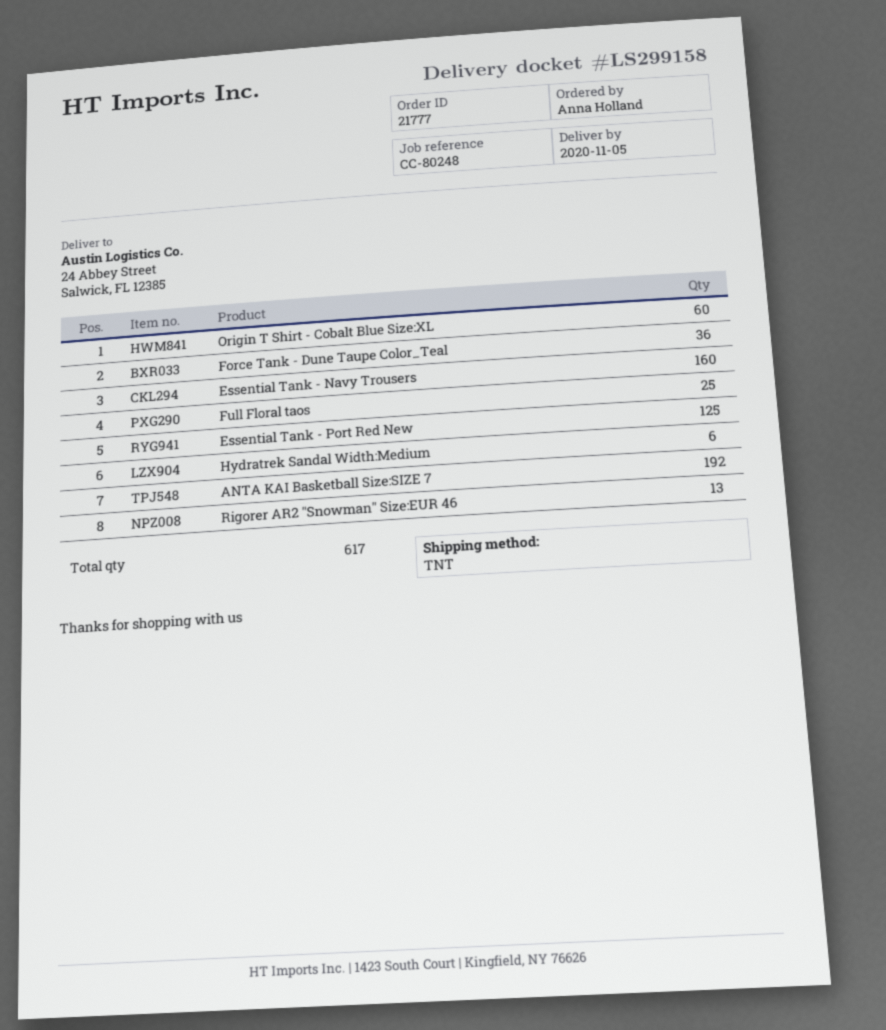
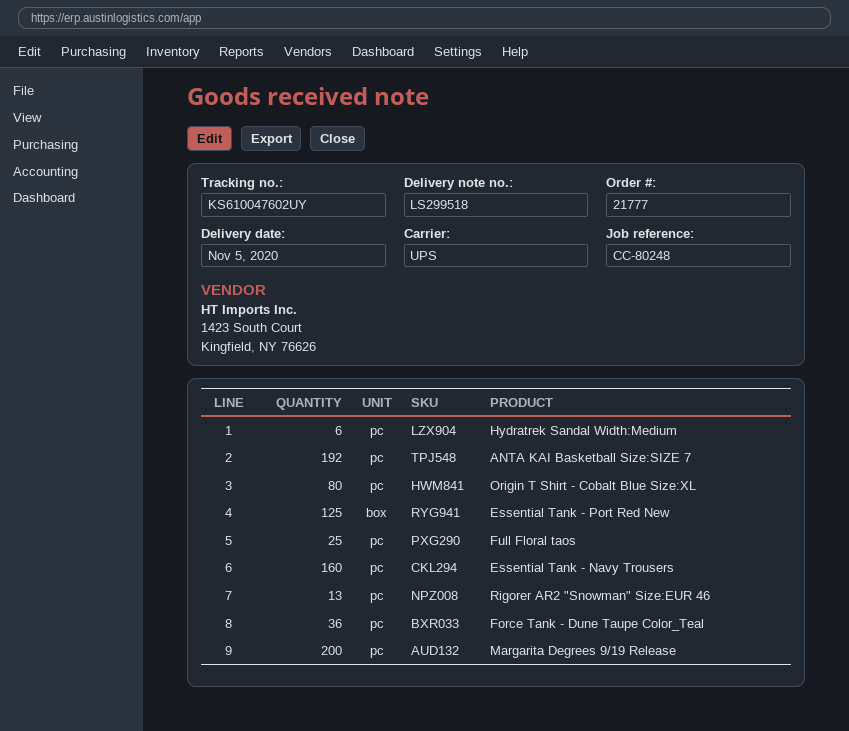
delivery note number: LS299158 -> LS299518
shipping method: TNT -> UPS
Origin T Shirt - Cobalt Blue Size:XL: 60 -> 80
Margarita Degrees 9/19 Release: none -> 200

